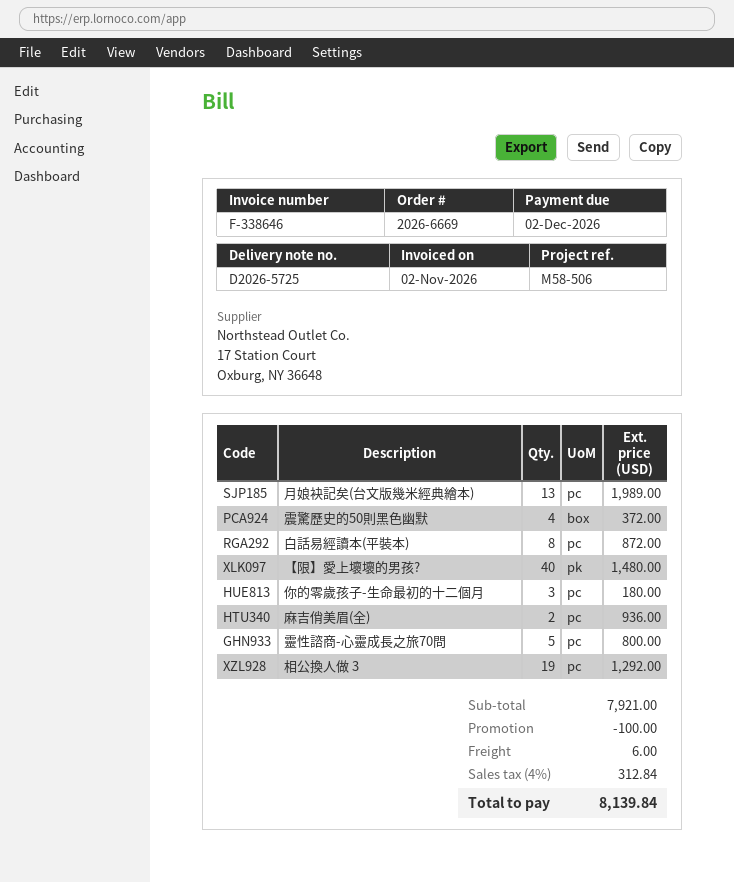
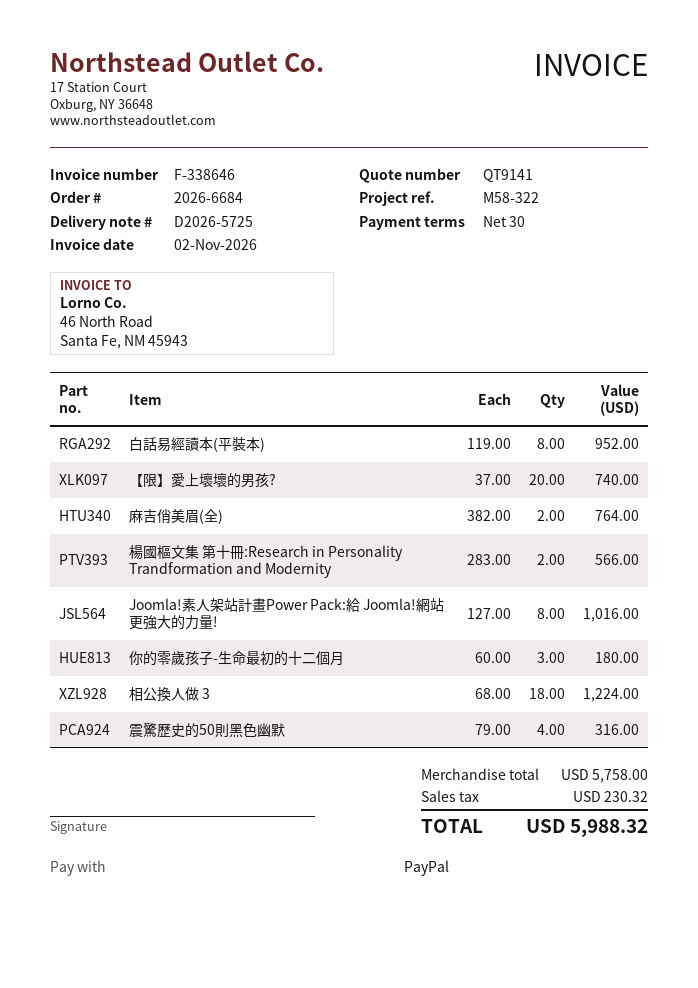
order number: 2026-6669 -> 2026-6684
reference: M58-506 -> M58-322
月娘袂記矣(台文版幾米經典繪本): 13 for 1989.00 -> none
震驚歷史的50則黑色幽默: 4 for 372.00 -> 4 for 316.00
白話易經讀本(平裝本): 8 for 872.00 -> 8 for 952.00
【限】愛上壞壞的男孩?: 40 for 1480.00 -> 20 for 740.00
麻吉俏美眉(全): 2 for 936.00 -> 2 for 764.00
靈性諮商-心靈成長之旅70問: 5 for 800.00 -> none
相公換人做 3: 19 for 1292.00 -> 18 for 1224.00
楊國樞文集 第十冊:Research in Personality Trandformation and Modernity: none -> 2 for 566.00
Joomla!素人架站計畫Power Pack:給 Joomla!網站更強大的力量!: none -> 8 for 1016.00
subtotal: 7921.00 -> 5758.00
discount: 100.00 -> none
shipping: 6.00 -> none
tax: 312.84 -> 230.32
total: 8139.84 -> 5988.32

